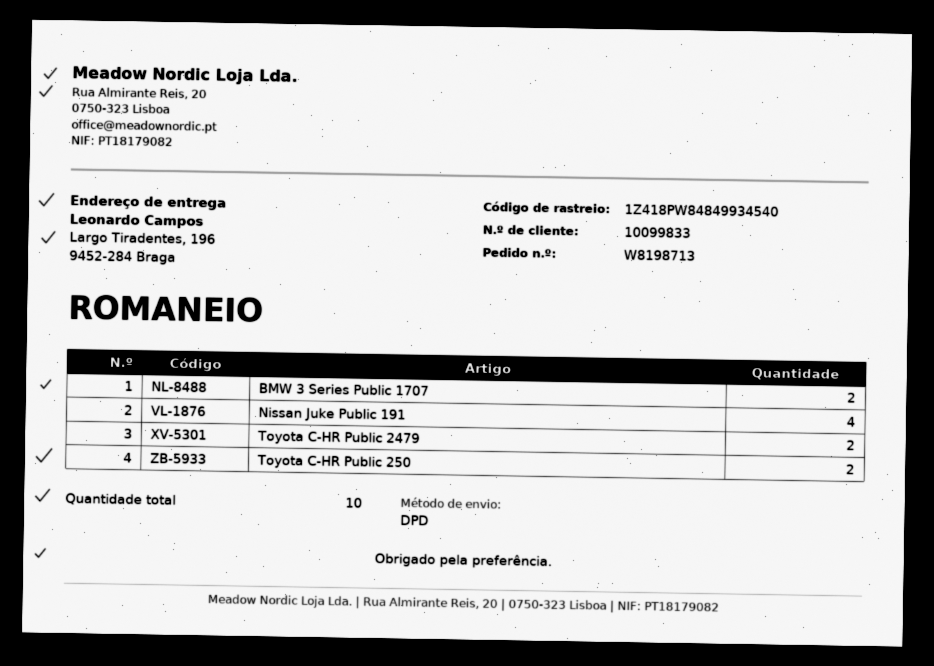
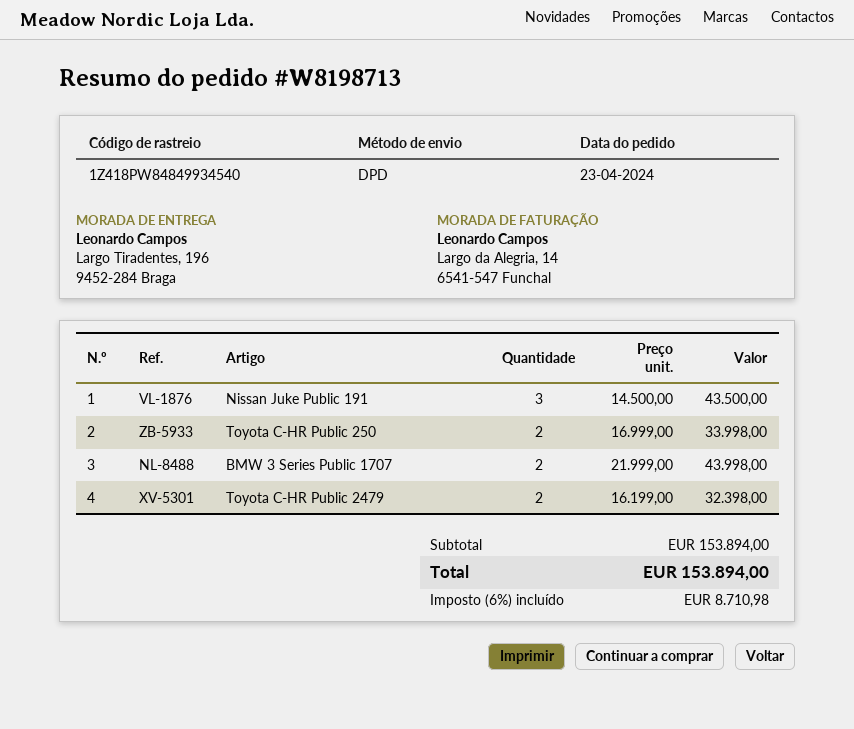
Nissan Juke Public 191: 4 -> 3

